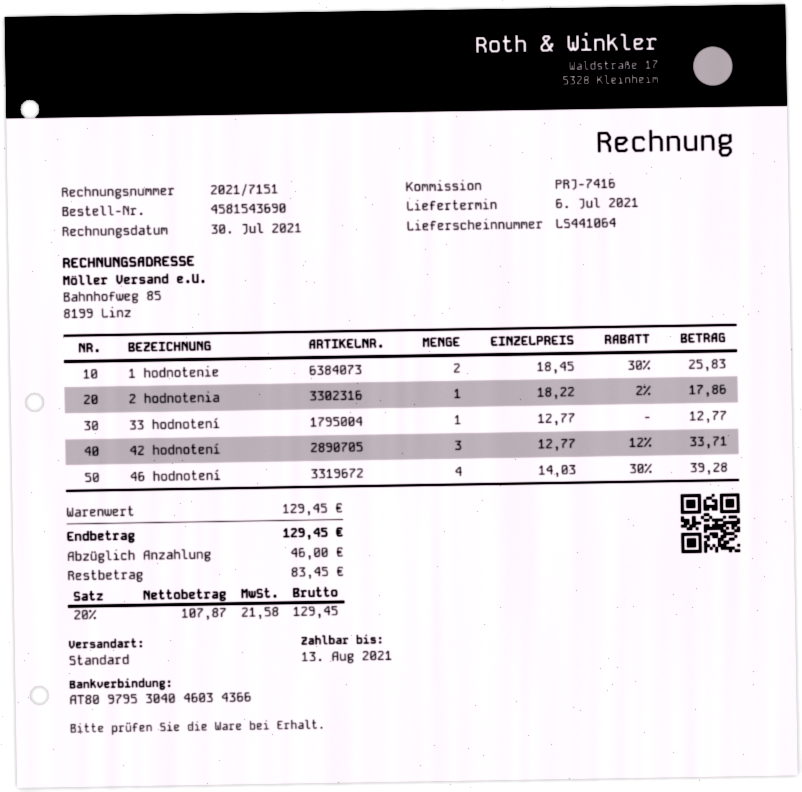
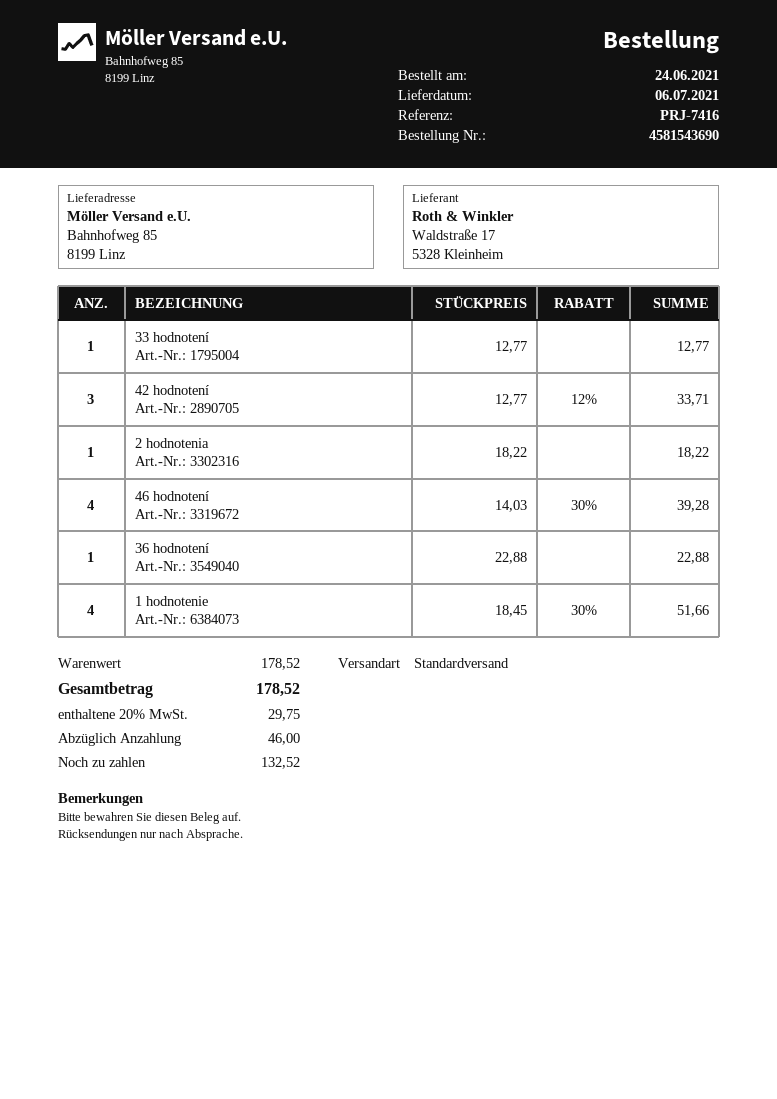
1 hodnotenie: 2 x 18.45 - 30% = 25.83 -> 4 x 18.45 - 30% = 51.66
2 hodnotenia: 1 x 18.22 - 2% = 17.86 -> 1 x 18.22 = 18.22
36 hodnotení: none -> 1 x 22.88 = 22.88
subtotal: 129.45 -> 178.52
tax: 20% = 21.58 -> 20% = 29.75
total: 129.45 -> 178.52
balance: 83.45 -> 132.52

